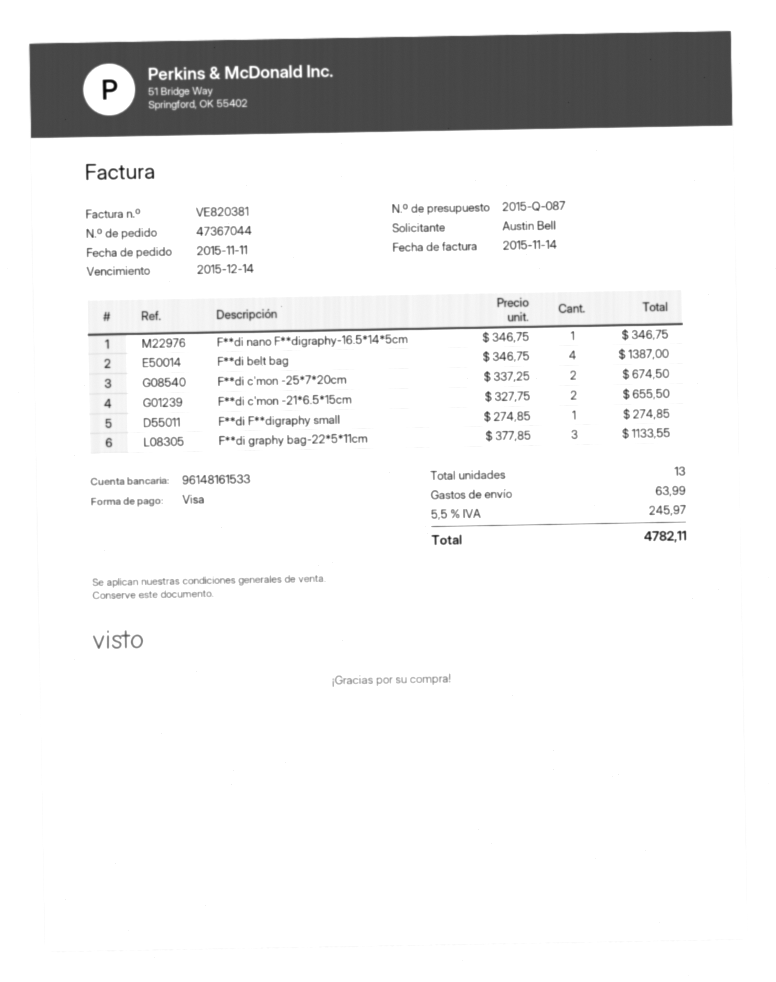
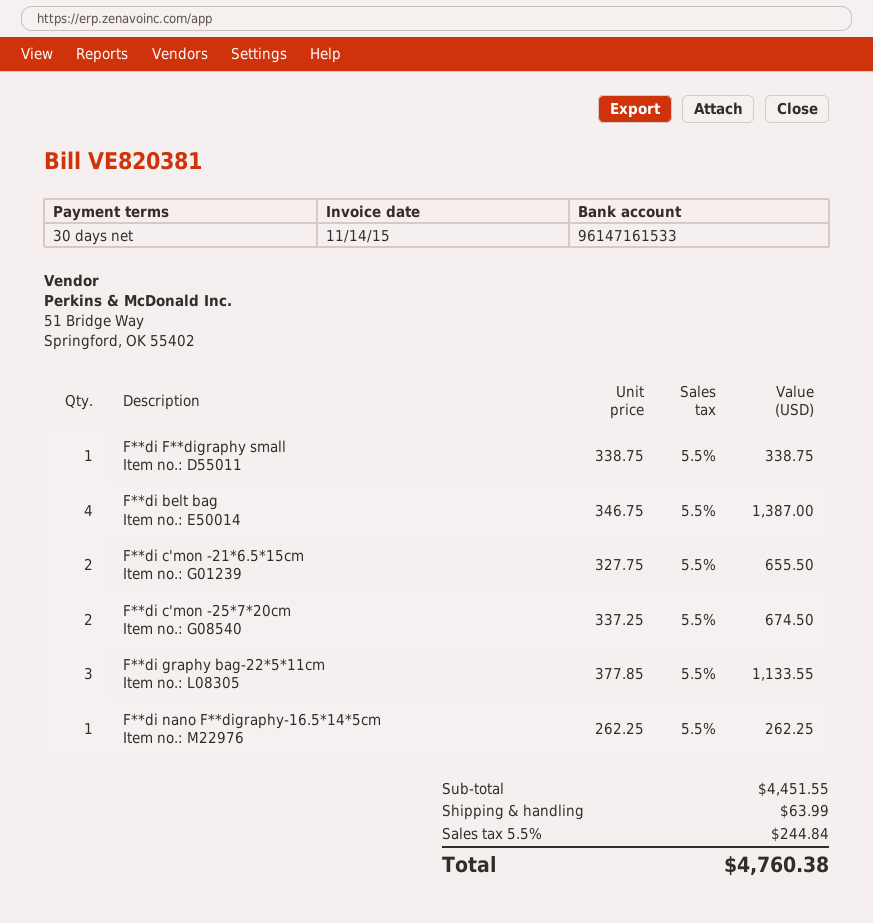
bank account: 96148161533 -> 96147161533
F**di nano F**digraphy-16.5*14*5cm: 1 x 346.75 = 346.75 -> 1 x 262.25 = 262.25
F**di F**digraphy small: 1 x 274.85 = 274.85 -> 1 x 338.75 = 338.75
tax: 5.5% = 245.97 -> 5.5% = 244.84
total: 4782.11 -> 4760.38

